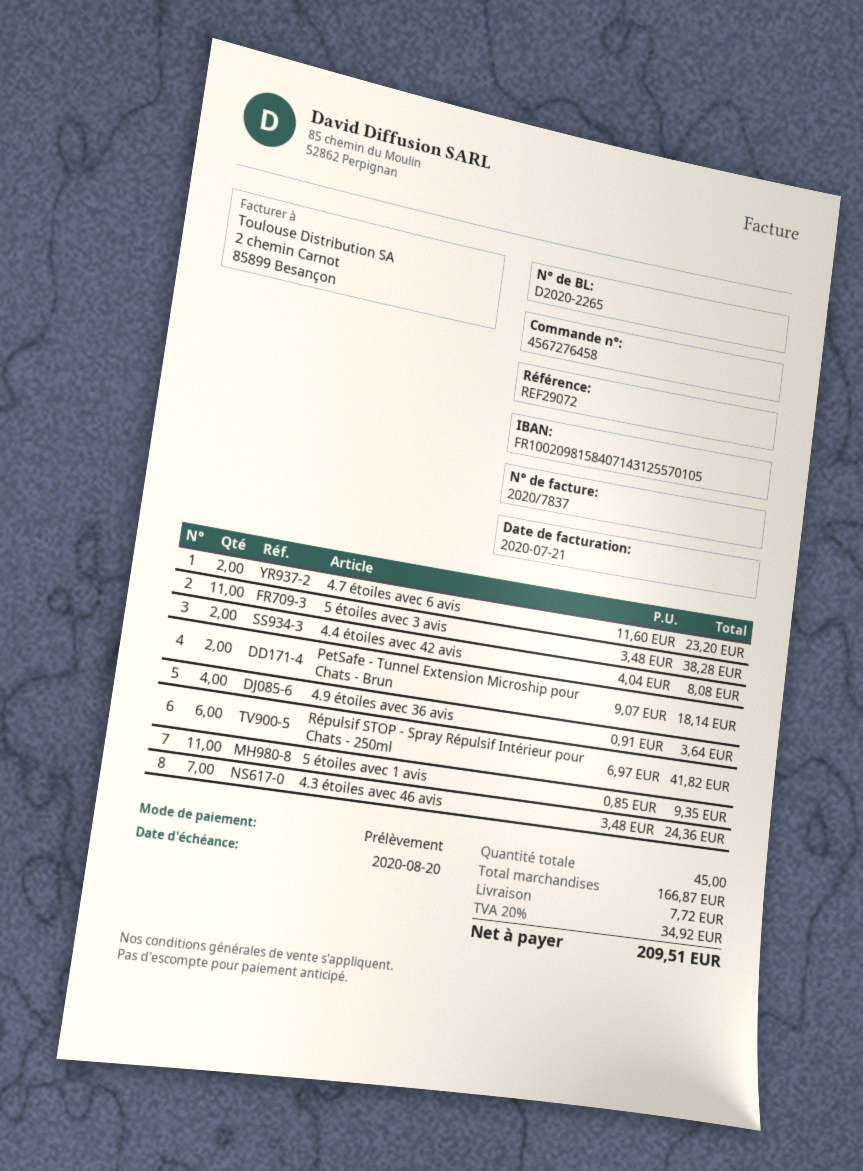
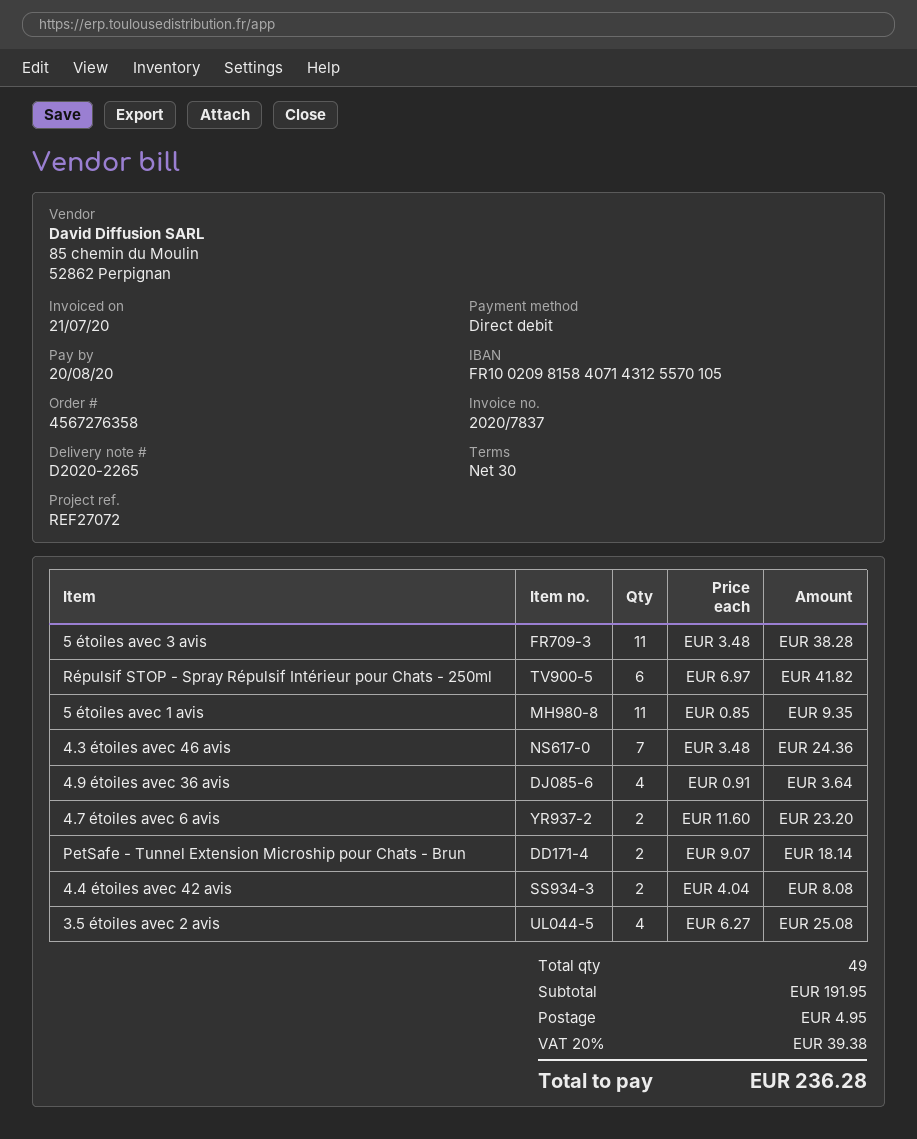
order number: 4567276458 -> 4567276358
reference: REF29072 -> REF27072
3.5 étoiles avec 2 avis: none -> 4 x 6.27 = 25.08
total quantity: 45 -> 49
subtotal: 166.87 -> 191.95
shipping: 7.72 -> 4.95
tax: 20% = 34.92 -> 20% = 39.38
total: 209.51 -> 236.28

